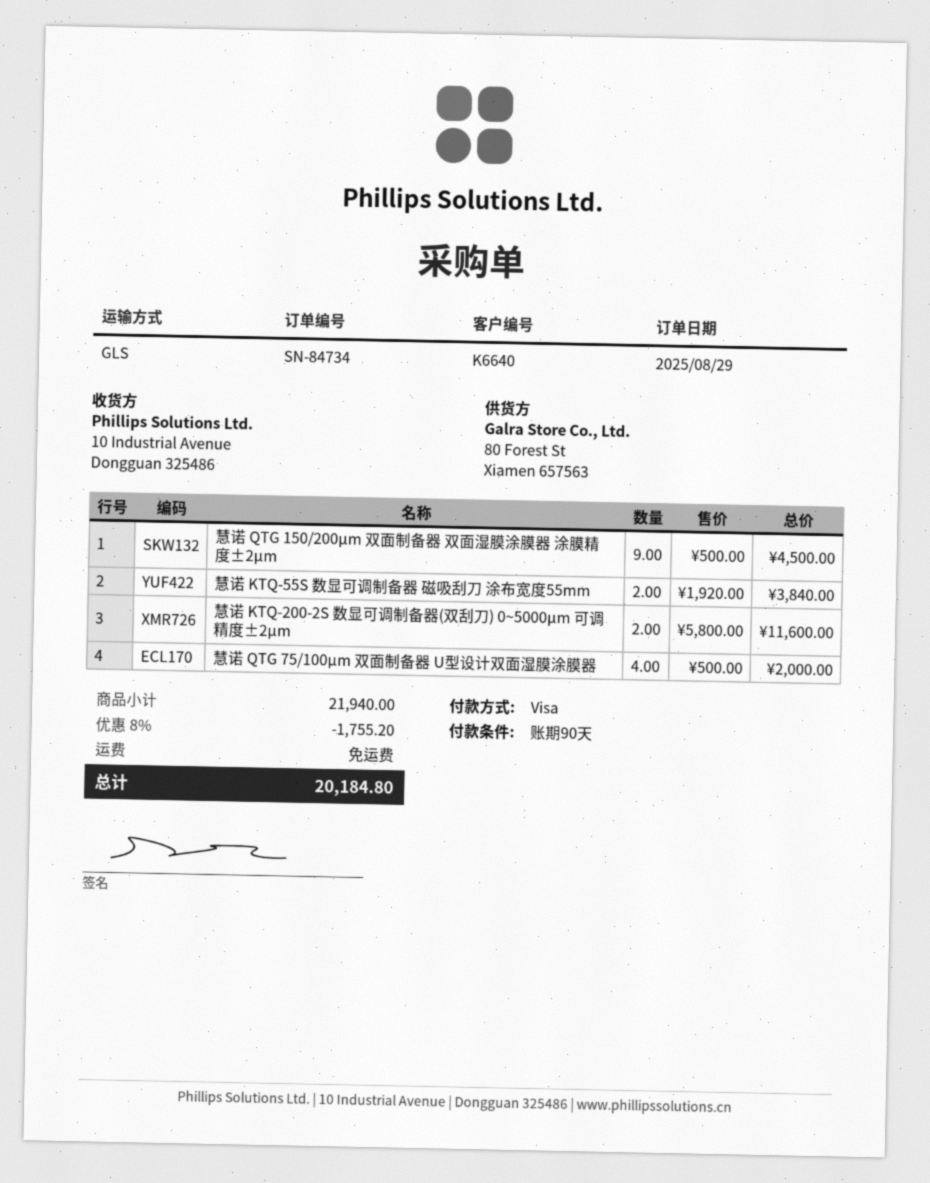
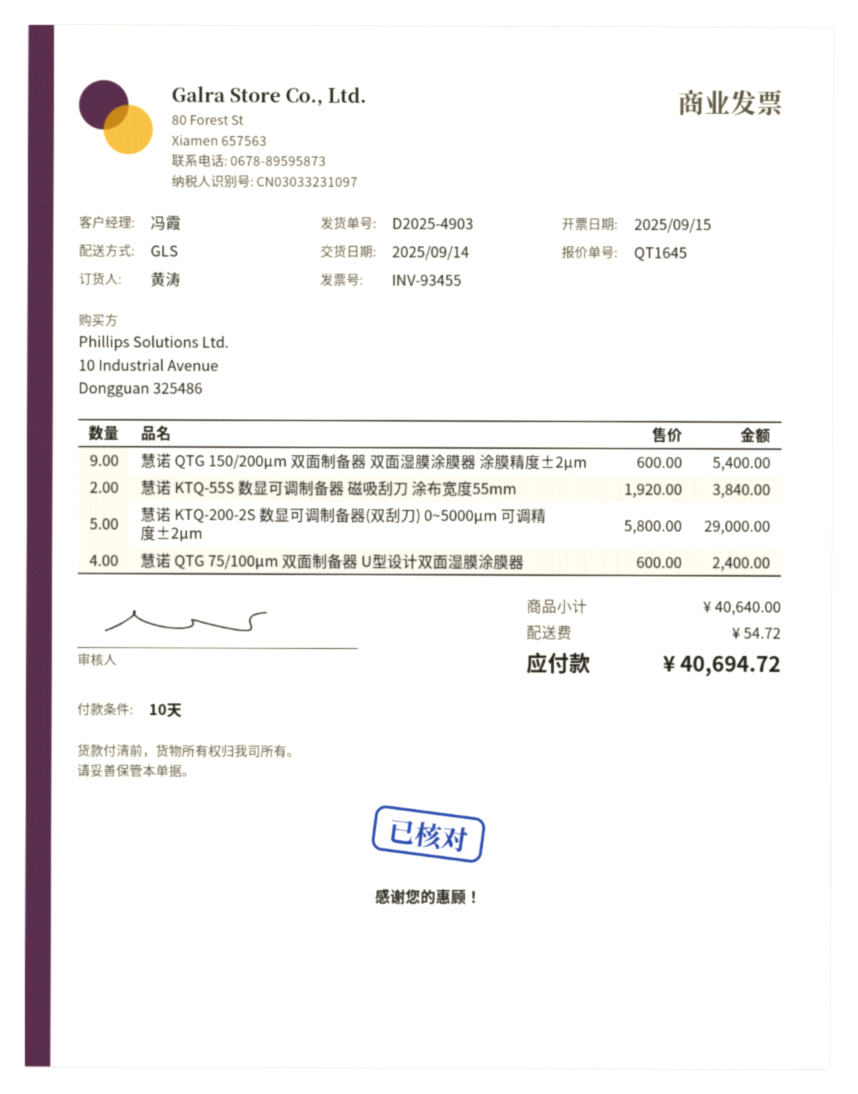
payment terms: 90 days -> 10 days
慧诺 QTG 150/200μm 双面制备器 双面湿膜涂膜器 涂膜精度±2μm: 9 x 500.00 = 4500.00 -> 9 x 600.00 = 5400.00
慧诺 KTQ-200-2S 数显可调制备器(双刮刀) 0~5000μm 可调精度±2μm: 2 x 5800.00 = 11600.00 -> 5 x 5800.00 = 29000.00
慧诺 QTG 75/100μm 双面制备器 U型设计双面湿膜涂膜器: 4 x 500.00 = 2000.00 -> 4 x 600.00 = 2400.00
subtotal: 21940.00 -> 40640.00
discount: 8% = 1755.20 -> none
shipping: 0.00 -> 54.72
total: 20184.80 -> 40694.72

